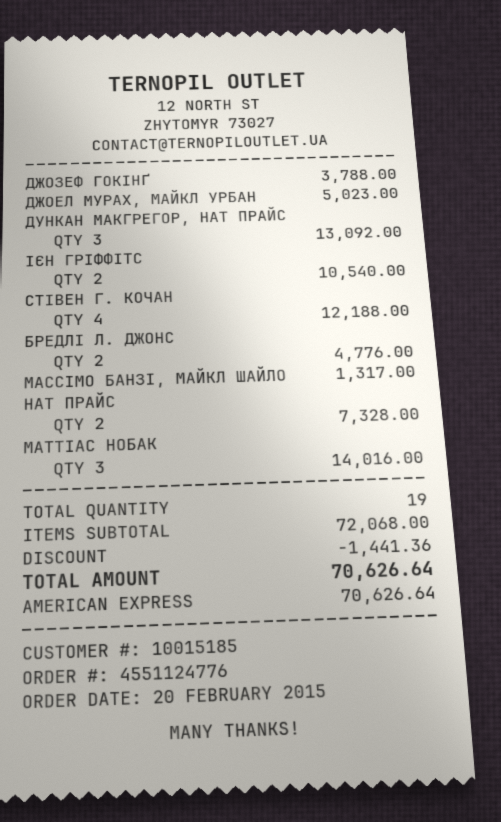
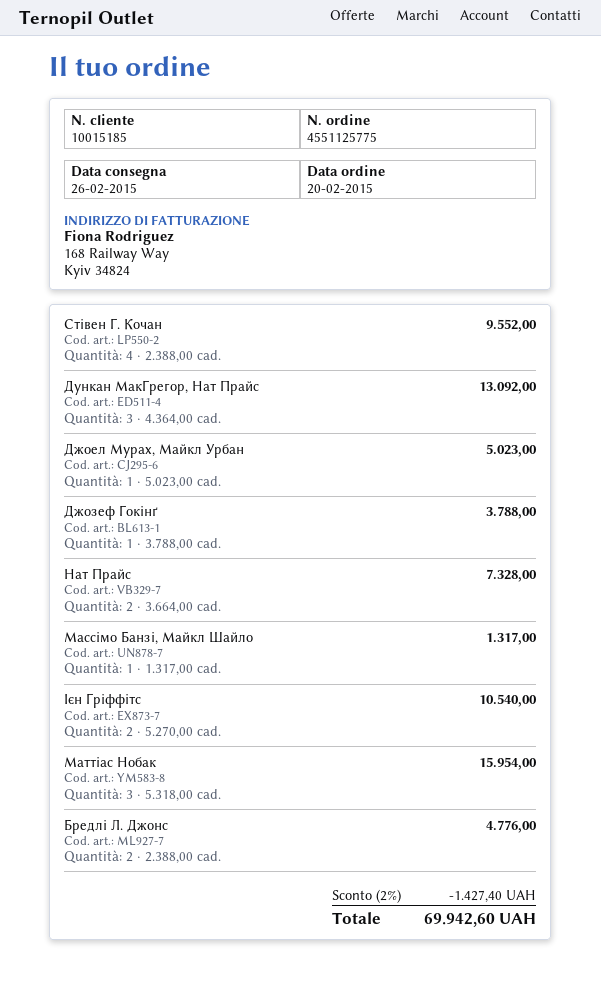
order number: 4551124776 -> 4551125775
СТІВЕН Г. КОЧАН: 4 for 12188.00 -> 4 for 9552.00
МАТТІАС НОБАК: 3 for 14016.00 -> 3 for 15954.00
discount: 1441.36 -> 1427.40
total: 70626.64 -> 69942.60

